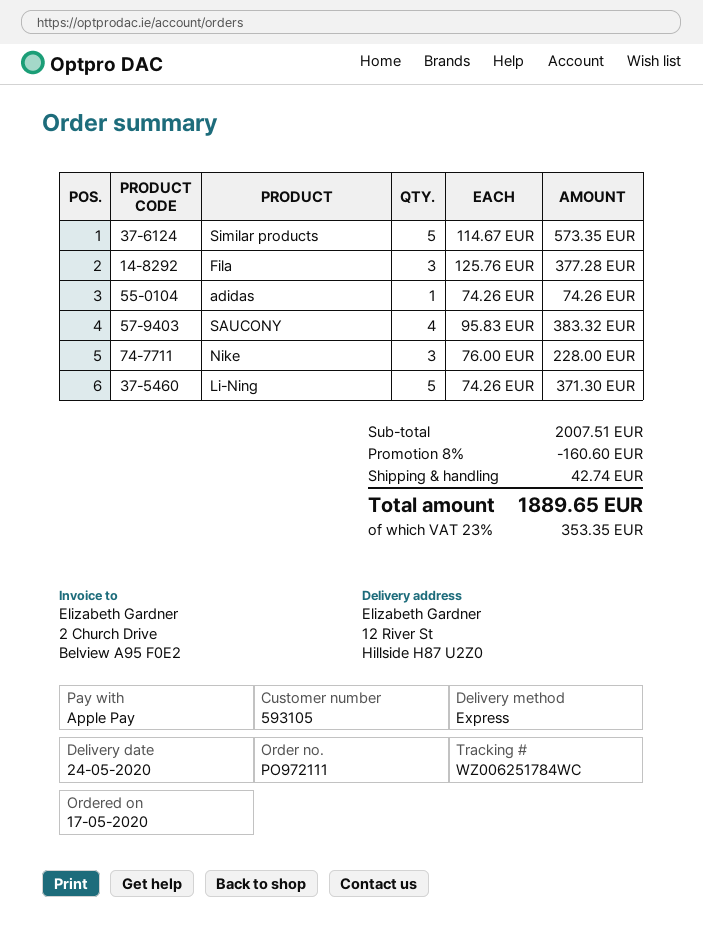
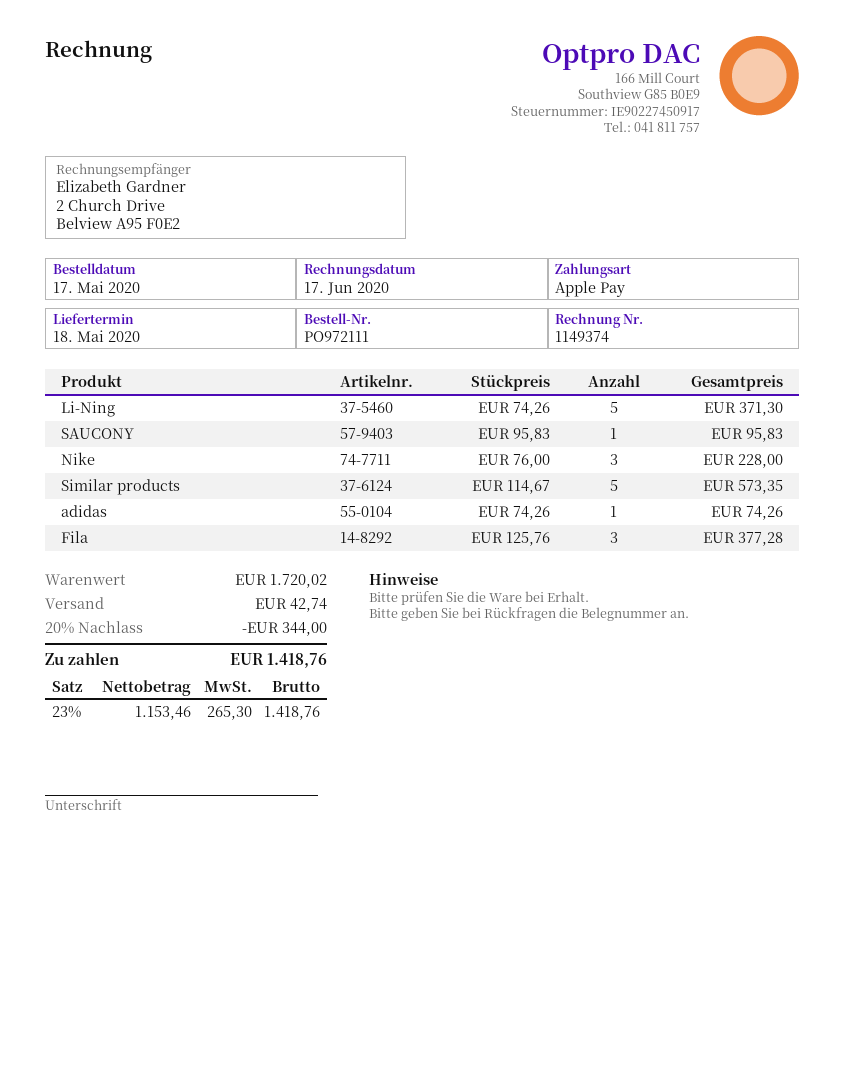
delivery date: 2020-05-24 -> 2020-05-18
SAUCONY: 4 x 95.83 = 383.32 -> 1 x 95.83 = 95.83
subtotal: 2007.51 -> 1720.02
discount: 8% = 160.60 -> 20% = 344.00
tax: 23% = 353.35 -> 23% = 265.30
total: 1889.65 -> 1418.76

